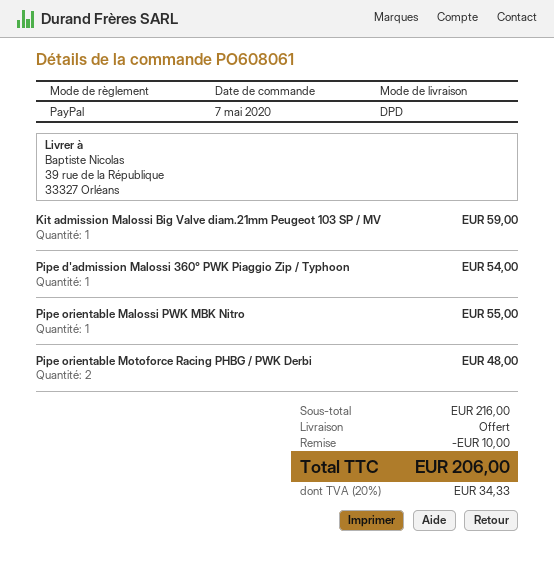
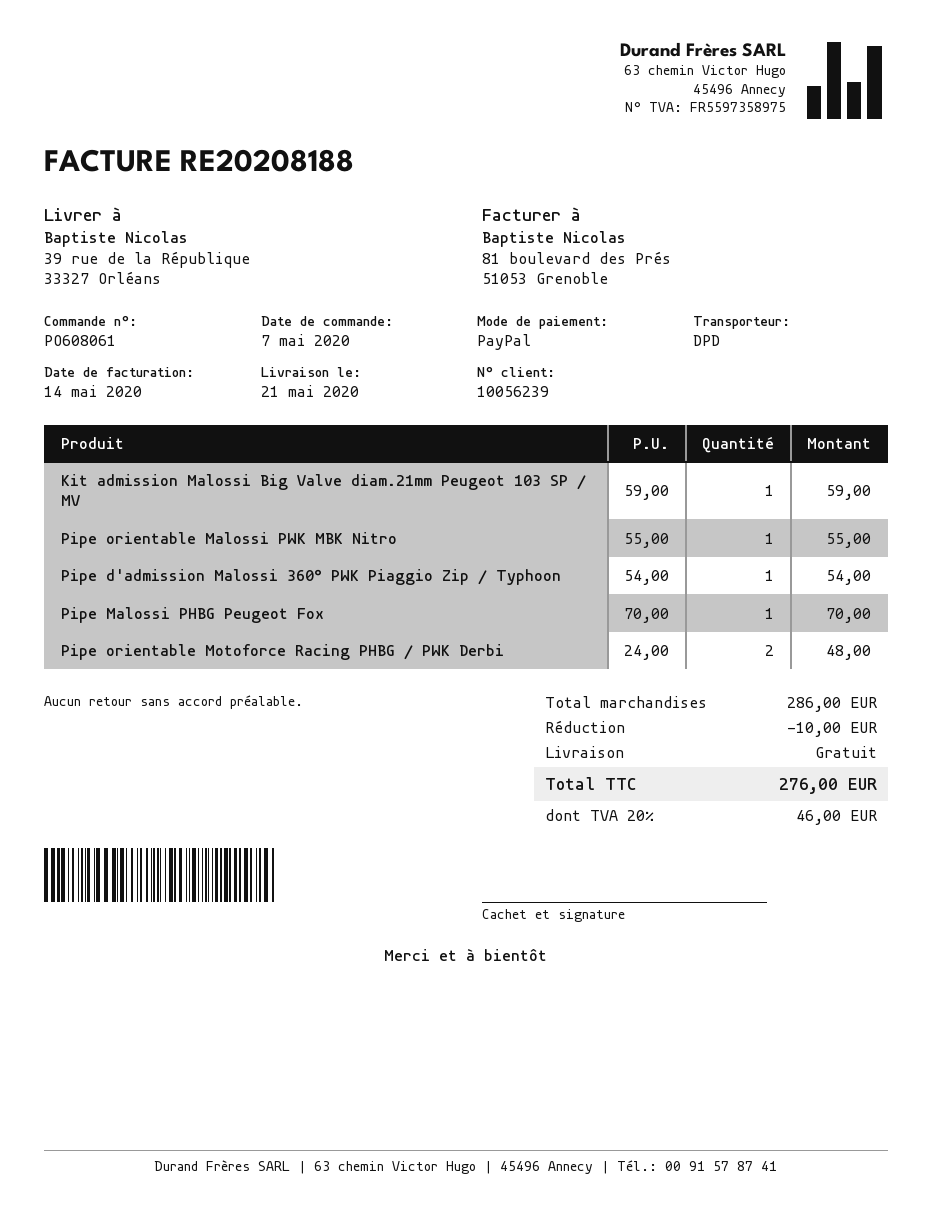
Pipe Malossi PHBG Peugeot Fox: none -> 1 for 70.00
subtotal: 216.00 -> 286.00
tax: 20% = 34.33 -> 20% = 46.00
total: 206.00 -> 276.00

